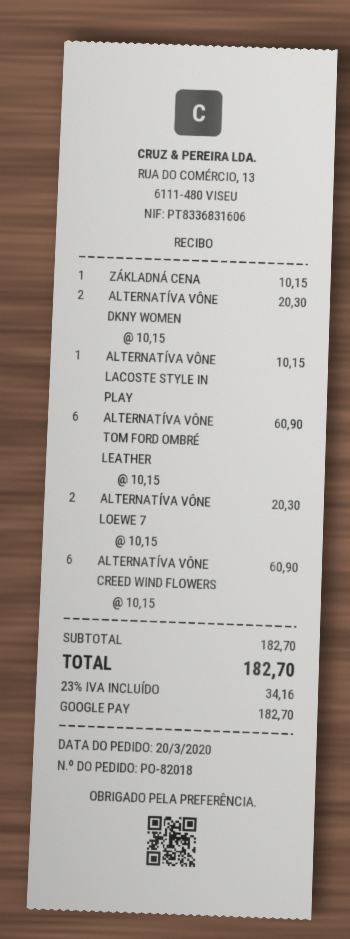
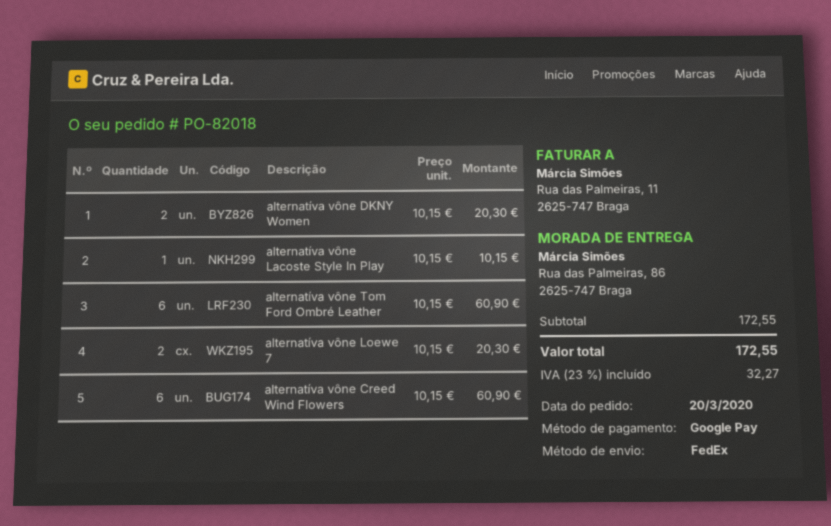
ZÁKLADNÁ CENA: 1 x 10.15 = 10.15 -> none
subtotal: 182.70 -> 172.55
tax: 23% = 34.16 -> 23% = 32.27
total: 182.70 -> 172.55

